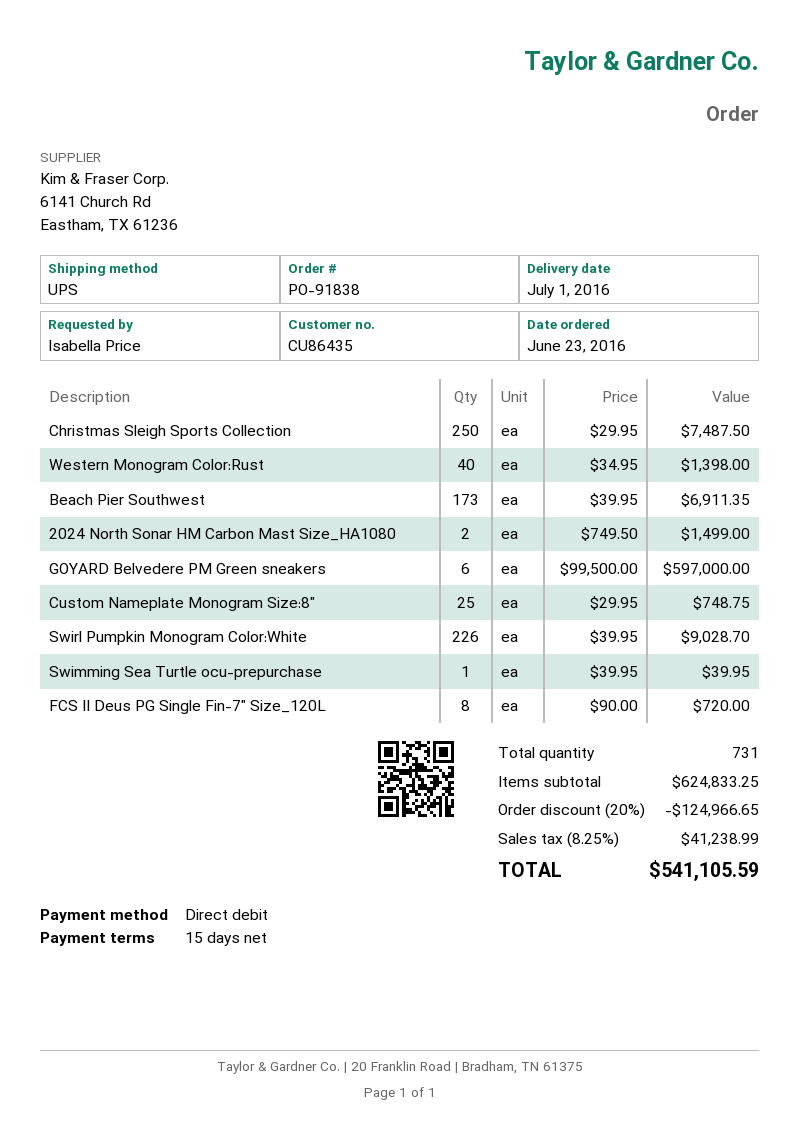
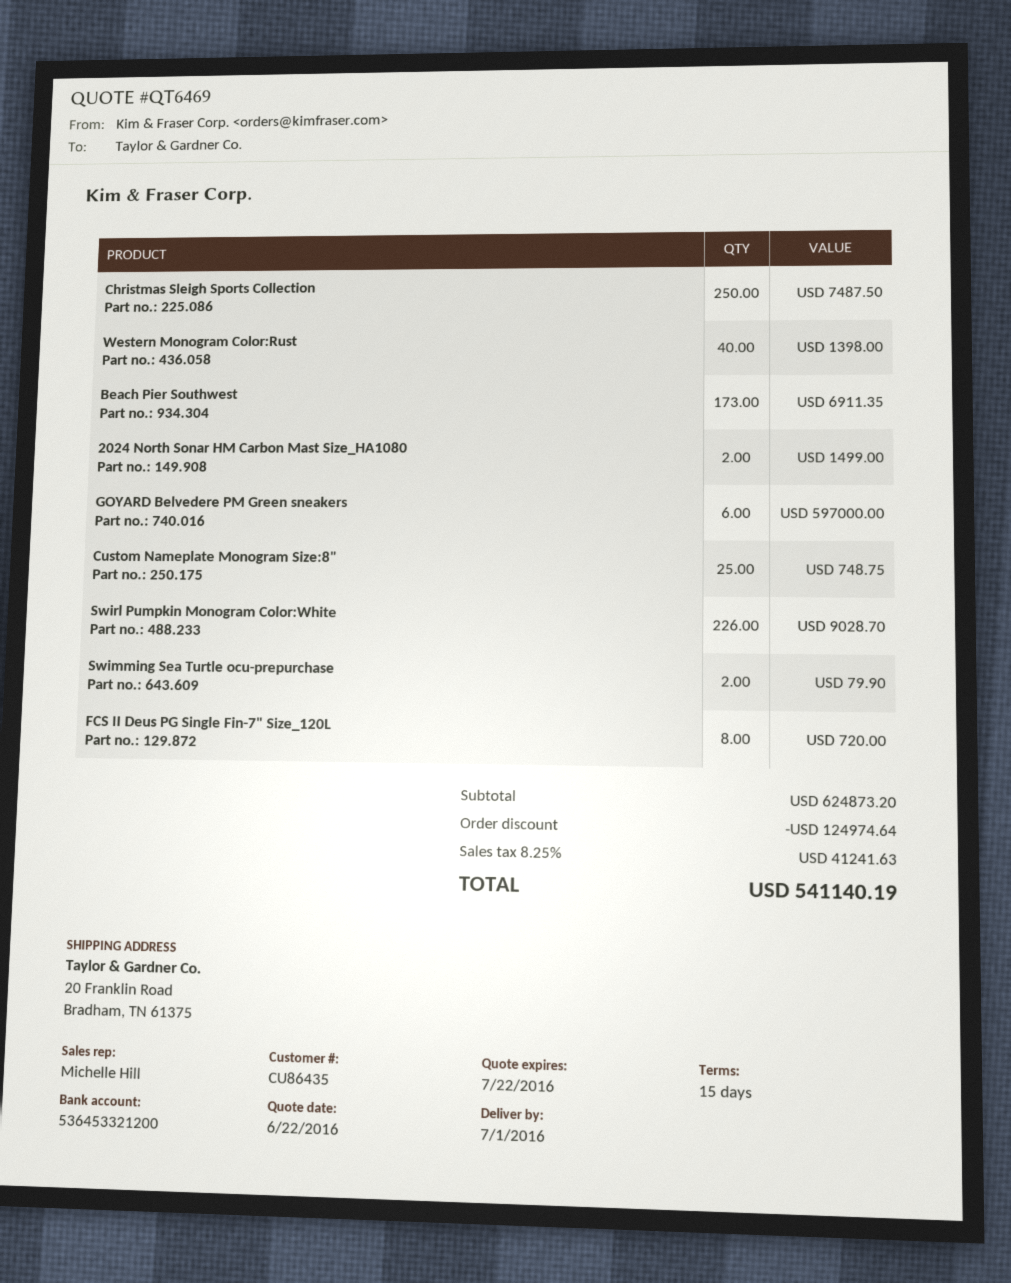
Swimming Sea Turtle ocu-prepurchase: 1 for 39.95 -> 2 for 79.90
subtotal: 624833.25 -> 624873.20
discount: 124966.65 -> 124974.64
tax: 8.25% = 41238.99 -> 8.25% = 41241.63
total: 541105.59 -> 541140.19

